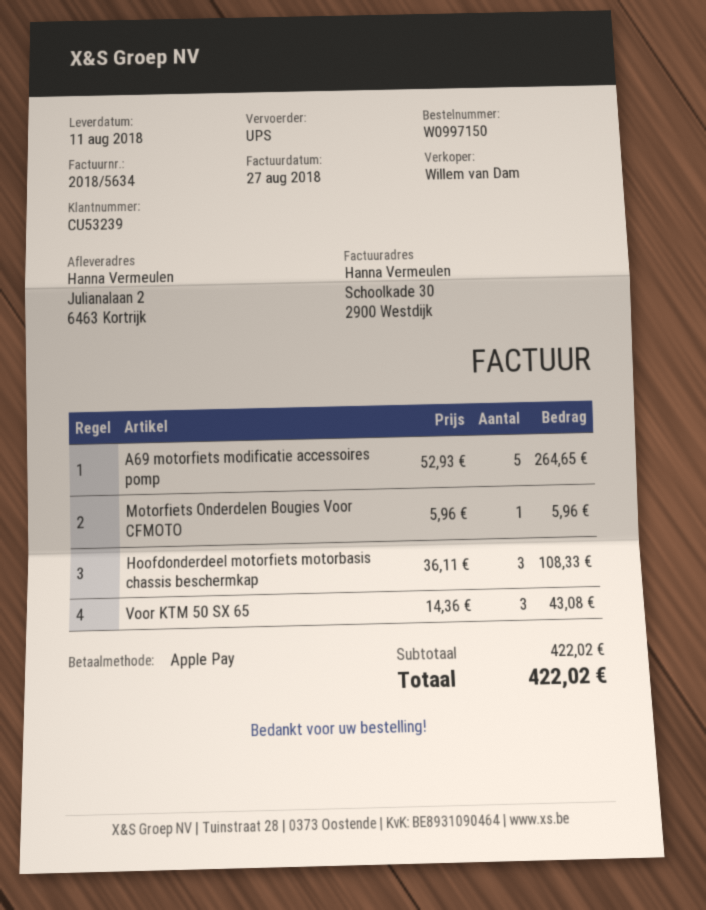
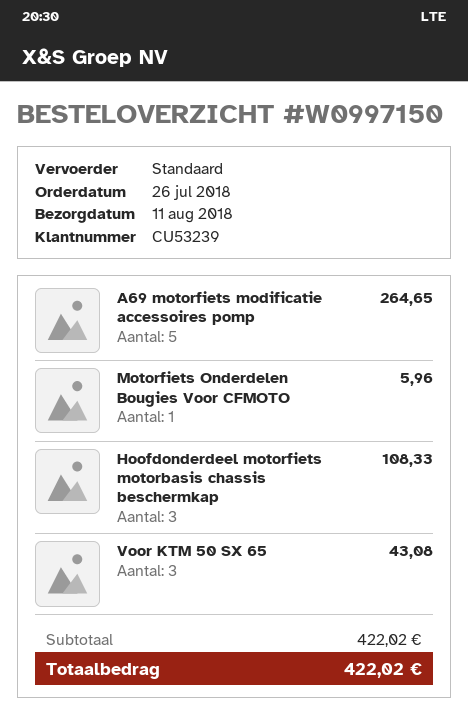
shipping method: UPS -> standard

